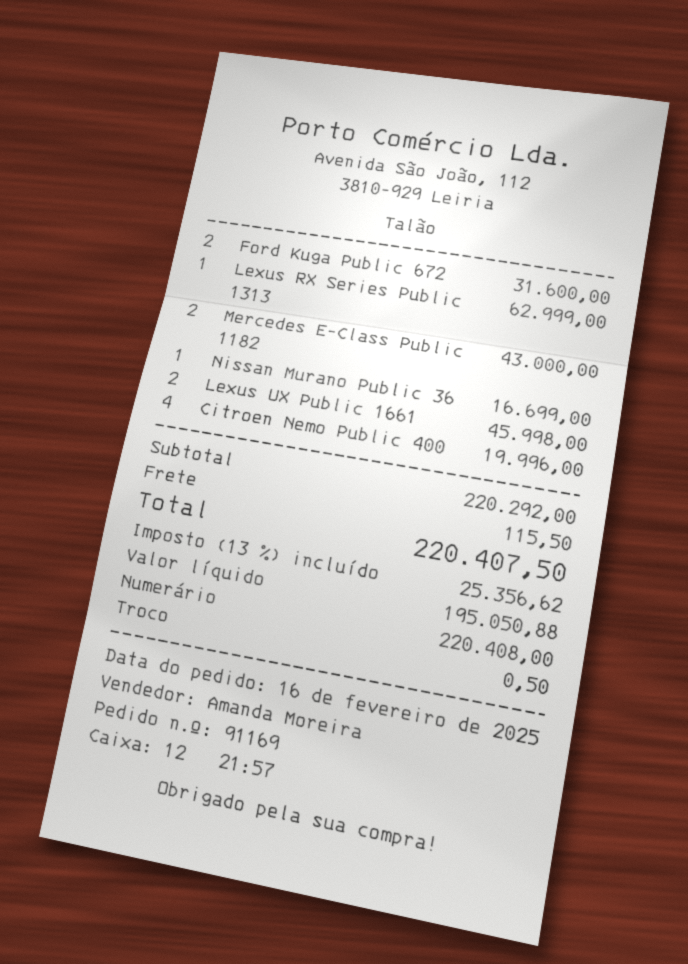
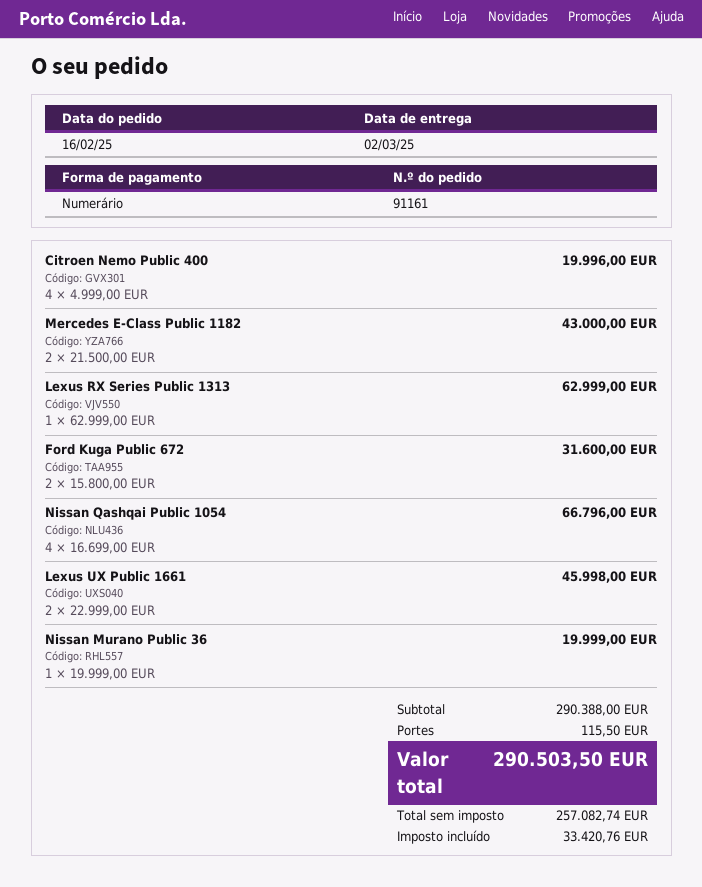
order number: 91169 -> 91161
Nissan Murano Public 36: 1 for 16699.00 -> 1 for 19999.00
Nissan Qashqai Public 1054: none -> 4 for 66796.00
subtotal: 220292.00 -> 290388.00
net: 195050.88 -> 257082.74
tax: 25356.62 -> 33420.76
total: 220407.50 -> 290503.50

